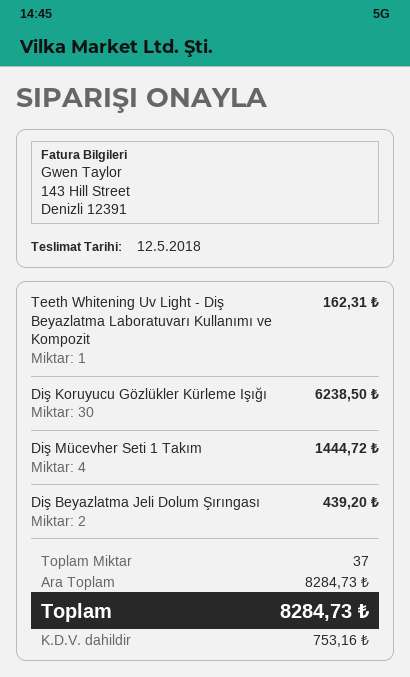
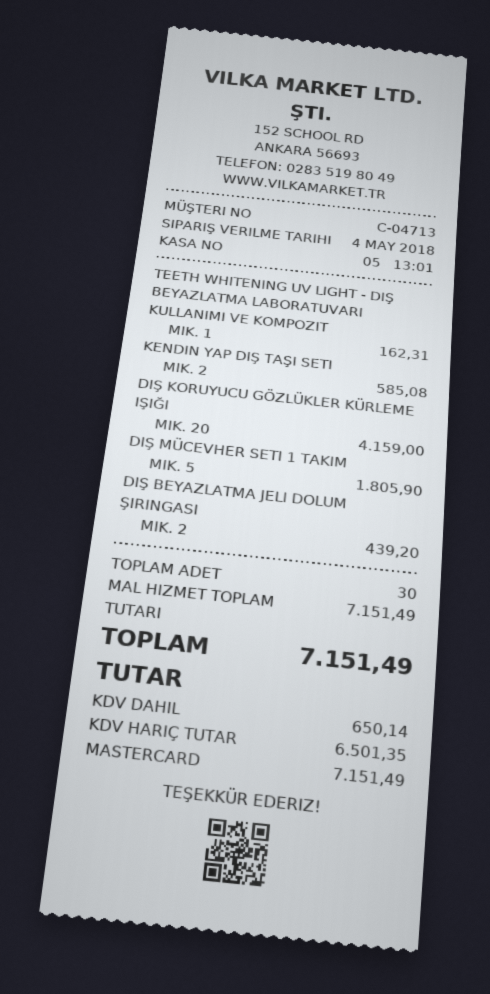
Diş Koruyucu Gözlükler Kürleme Işığı: 30 for 6238.50 -> 20 for 4159.00
Diş Mücevher Seti 1 Takım: 4 for 1444.72 -> 5 for 1805.90
KENDIN YAP DIŞ TAŞI SETI: none -> 2 for 585.08
total quantity: 37 -> 30
subtotal: 8284.73 -> 7151.49
tax: 753.16 -> 650.14
total: 8284.73 -> 7151.49

